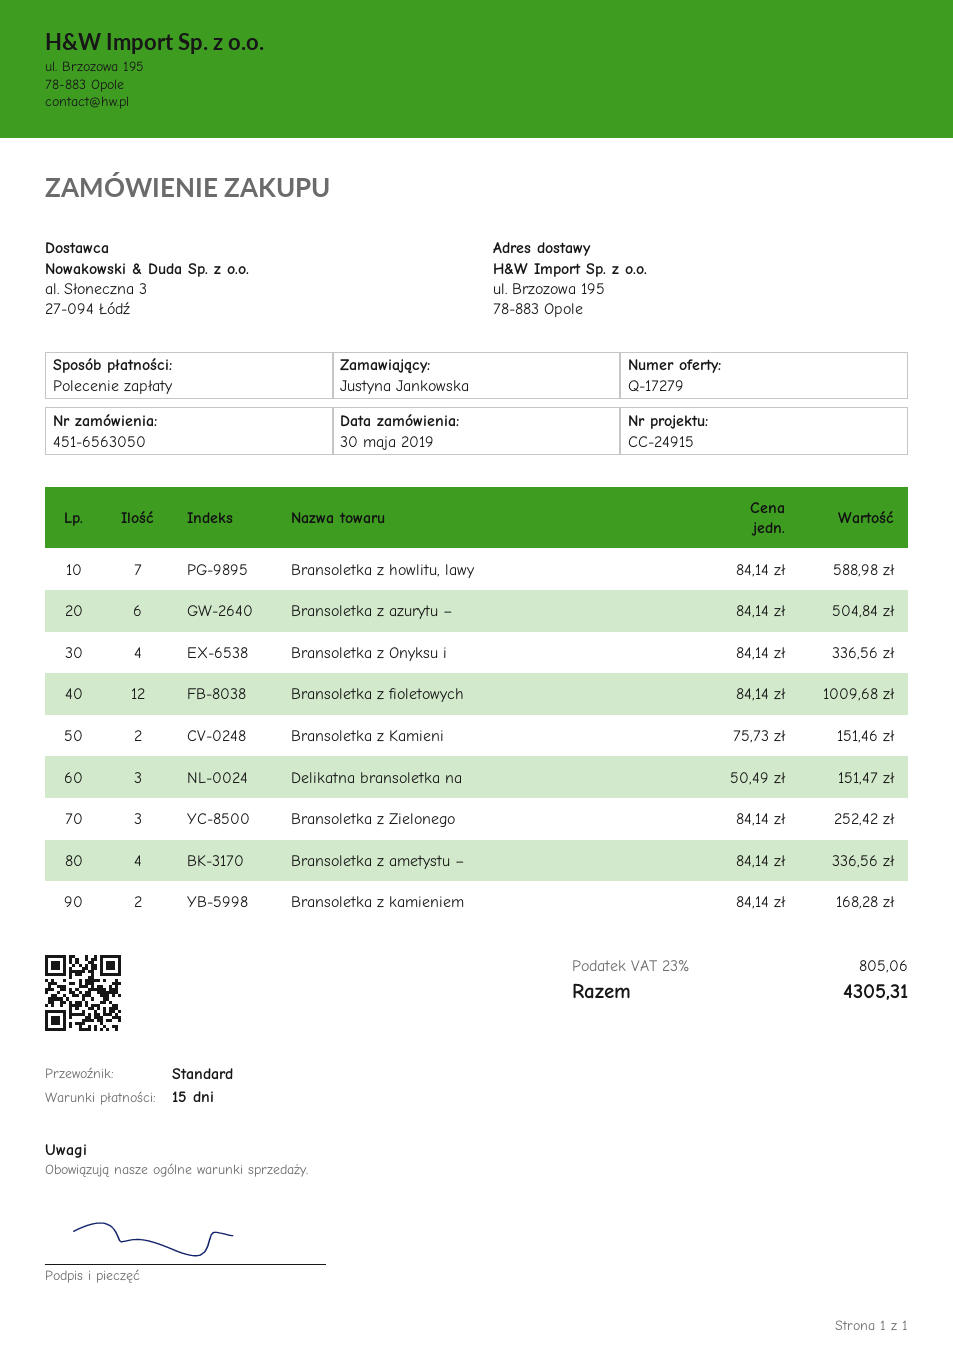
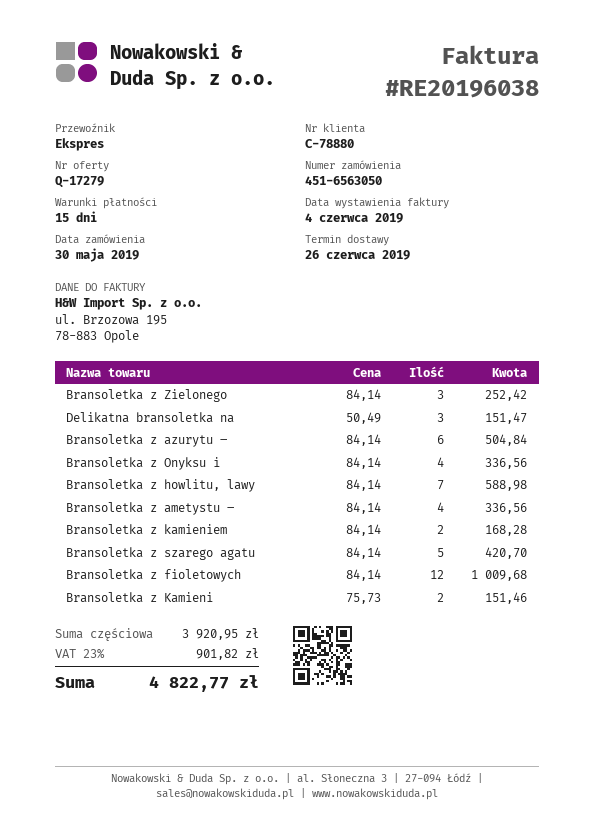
shipping method: standard -> express
Bransoletka z szarego agatu: none -> 5 x 84.14 = 420.70
tax: 23% = 805.06 -> 23% = 901.82
total: 4305.31 -> 4822.77

